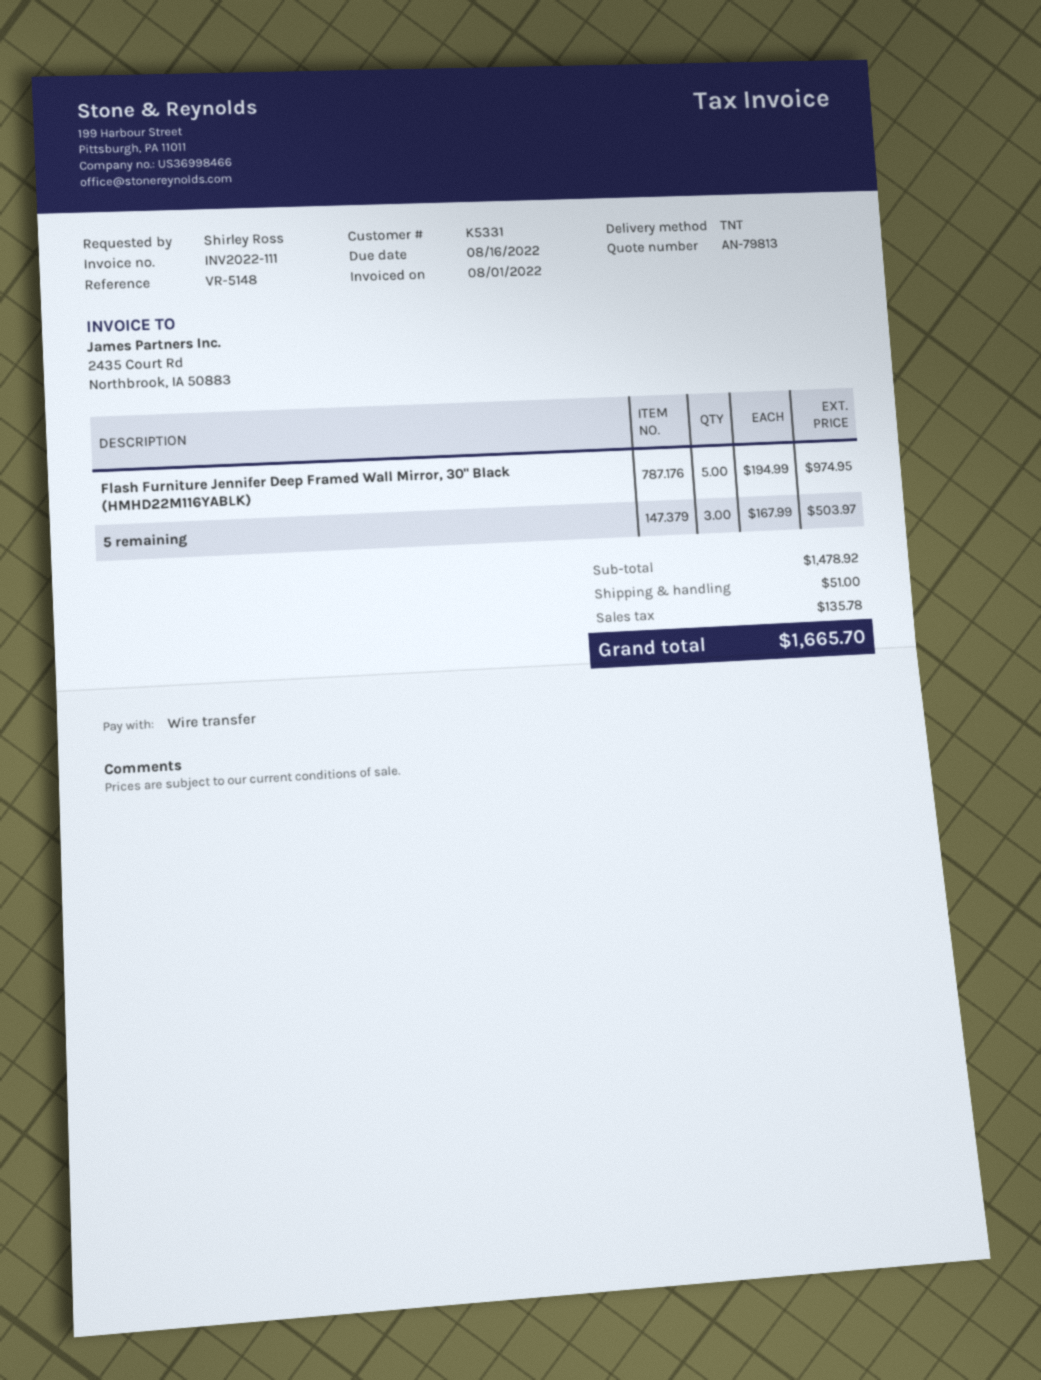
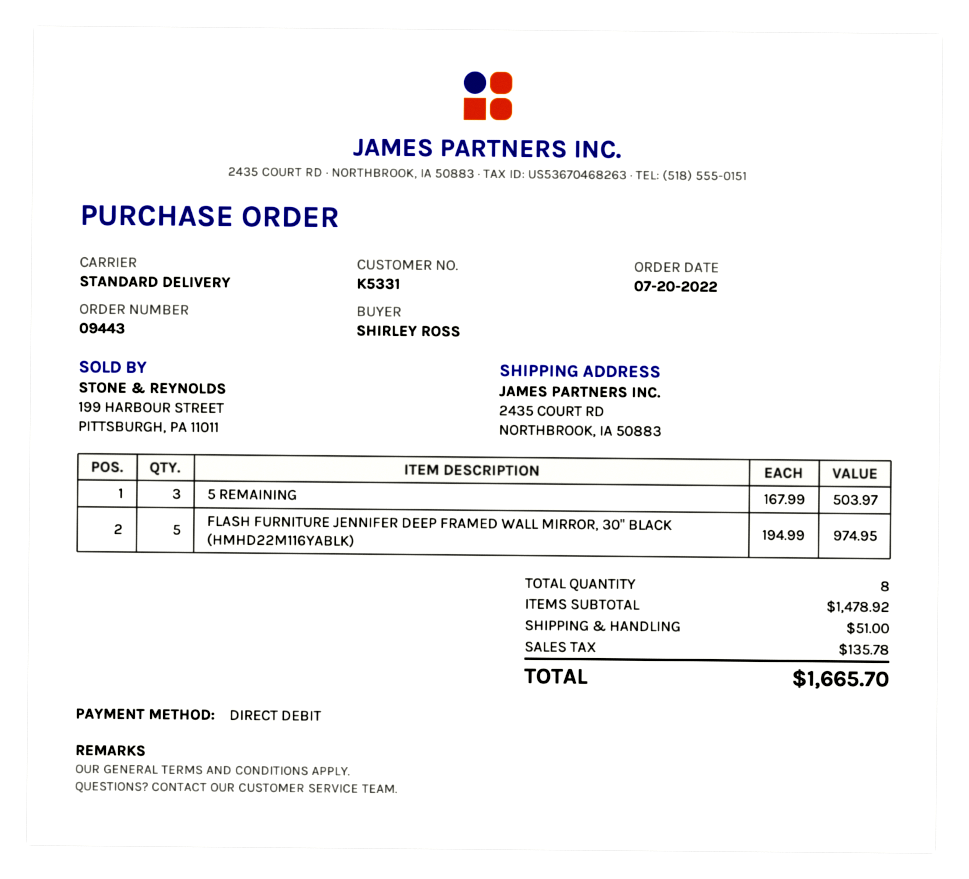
payment method: bank transfer -> direct debit
shipping method: TNT -> standard

